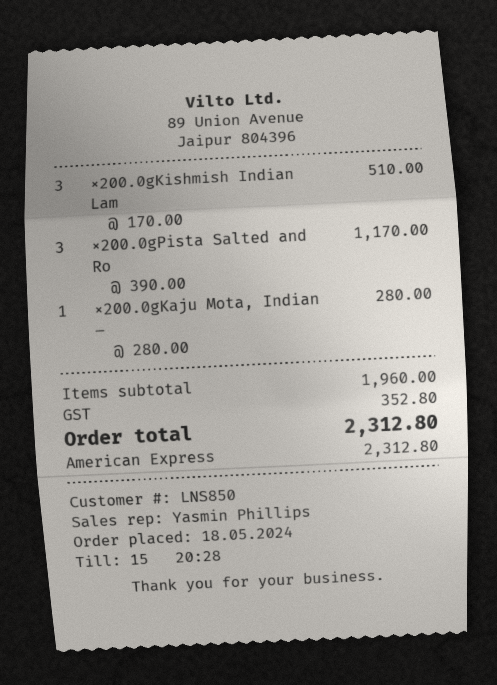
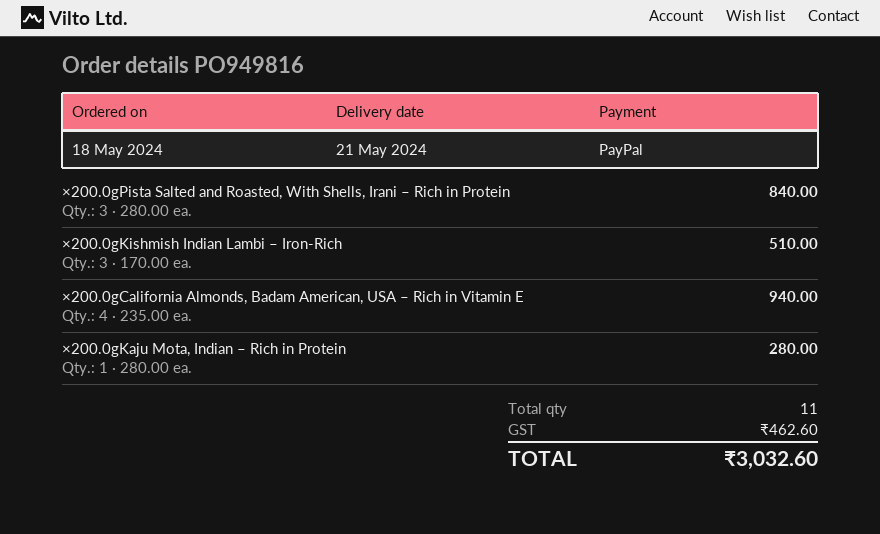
payment method: American Express -> PayPal
×200.0gPista Salted and Ro: 3 x 390.00 = 1170.00 -> 3 x 280.00 = 840.00
×200.0gCalifornia Almonds, Badam American, USA – Rich in Vitamin E: none -> 4 x 235.00 = 940.00
tax: 352.80 -> 462.60
total: 2312.80 -> 3032.60

